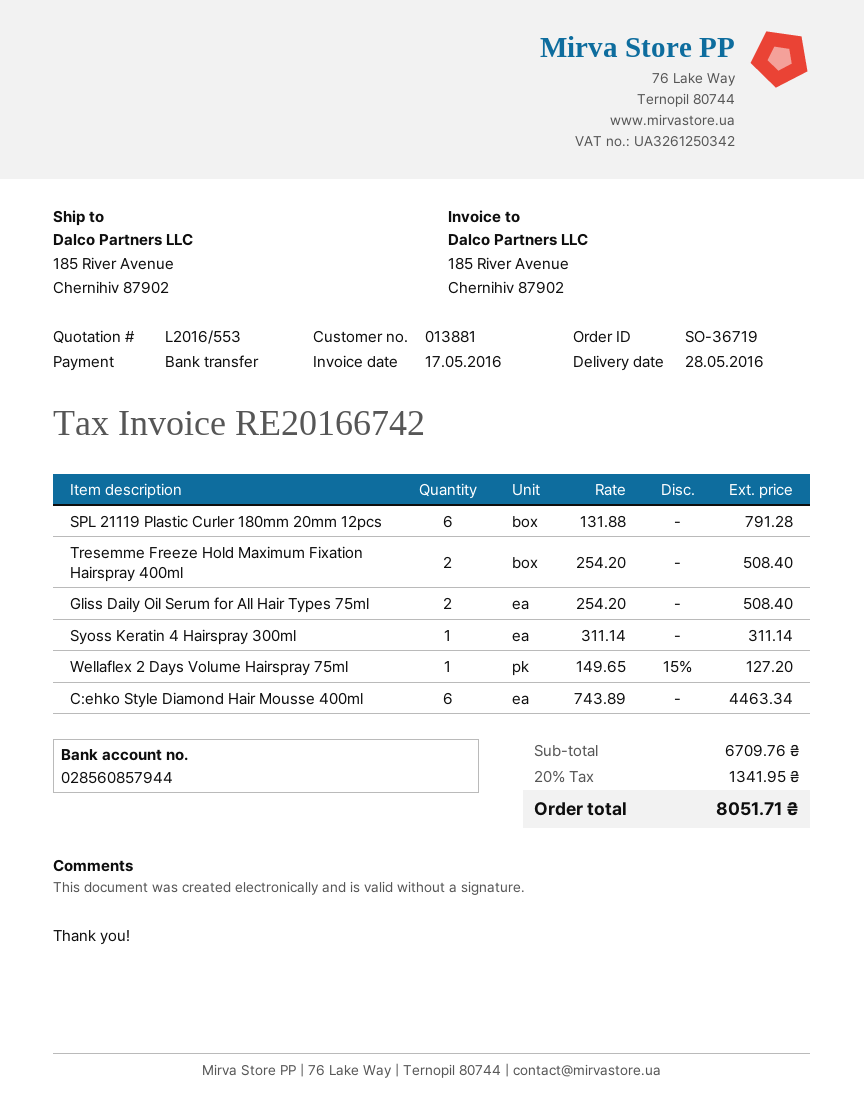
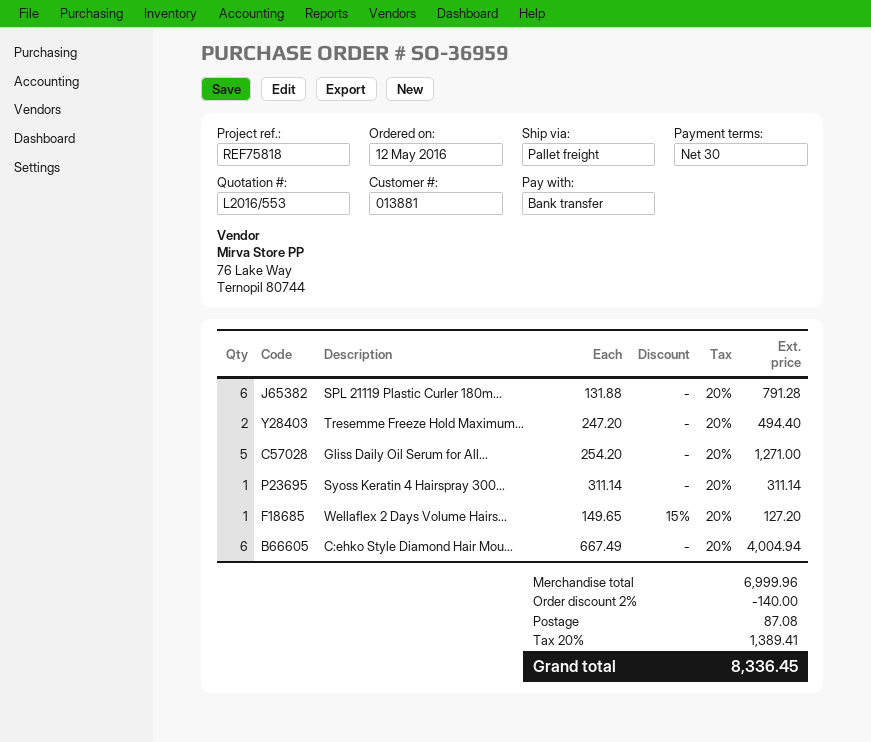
order number: SO-36719 -> SO-36959
Tresemme Freeze Hold Maximum Fixation Hairspray 400ml: 2 x 254.20 = 508.40 -> 2 x 247.20 = 494.40
Gliss Daily Оil Serum for All Hair Types 75ml: 2 x 254.20 = 508.40 -> 5 x 254.20 = 1271.00
C:ehko Style Diamond Hair Mousse 400ml: 6 x 743.89 = 4463.34 -> 6 x 667.49 = 4004.94
subtotal: 6709.76 -> 6999.96
discount: none -> 2% = 140.00
shipping: none -> 87.08
tax: 20% = 1341.95 -> 20% = 1389.41
total: 8051.71 -> 8336.45

